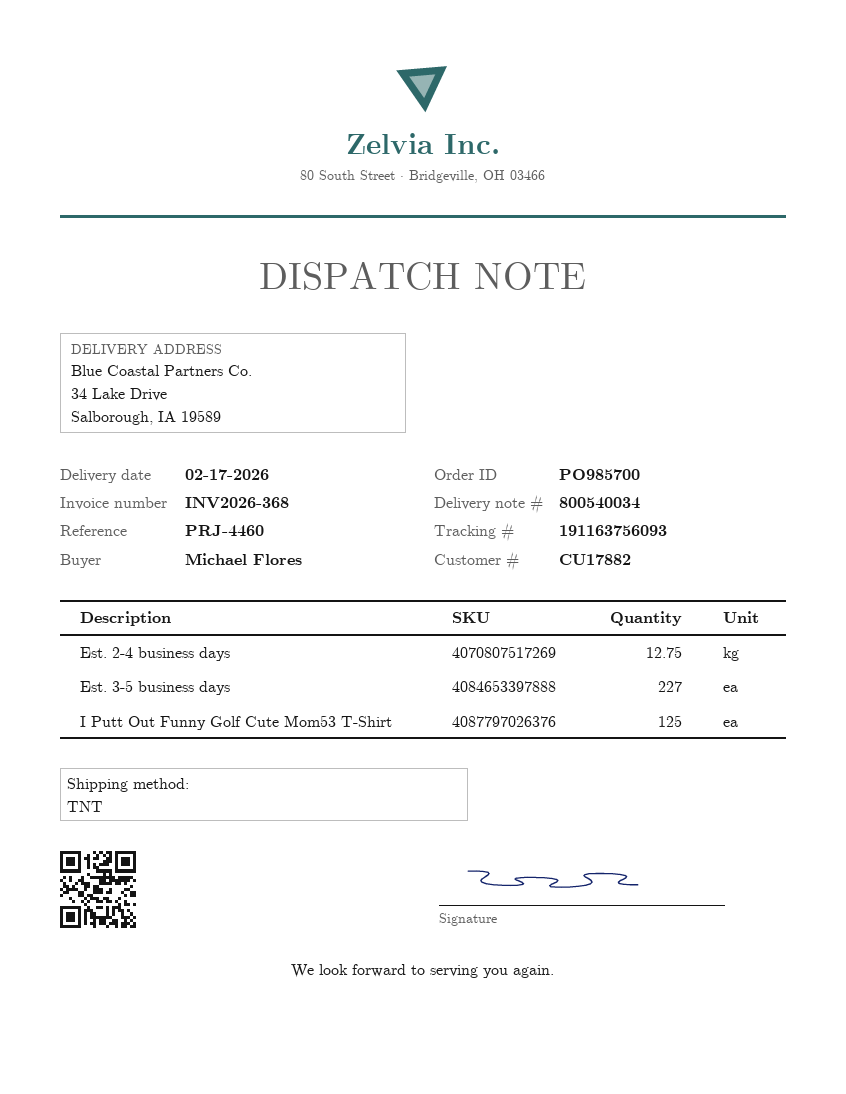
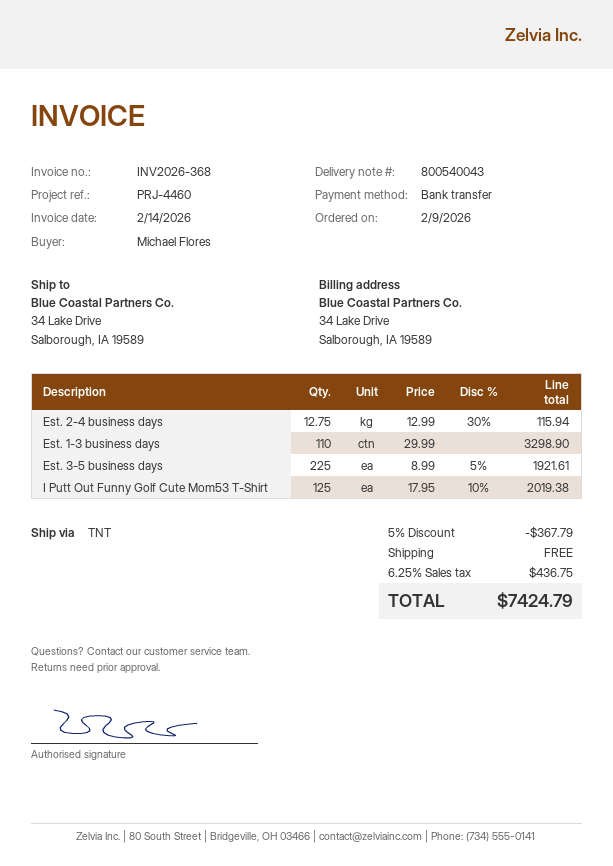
delivery note number: 800540034 -> 800540043
Est. 3-5 business days: 227 -> 225
Est. 1-3 business days: none -> 110

